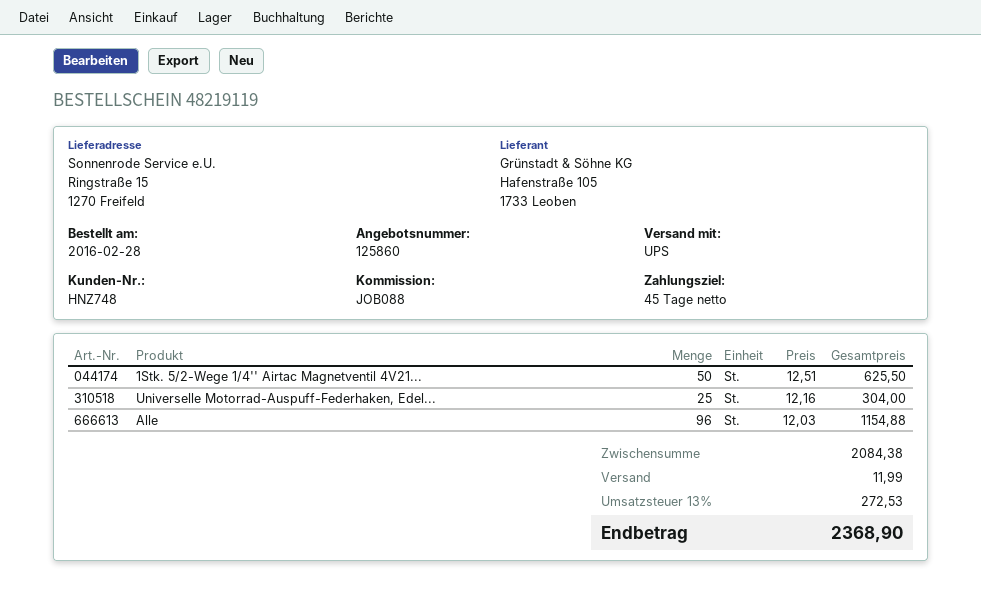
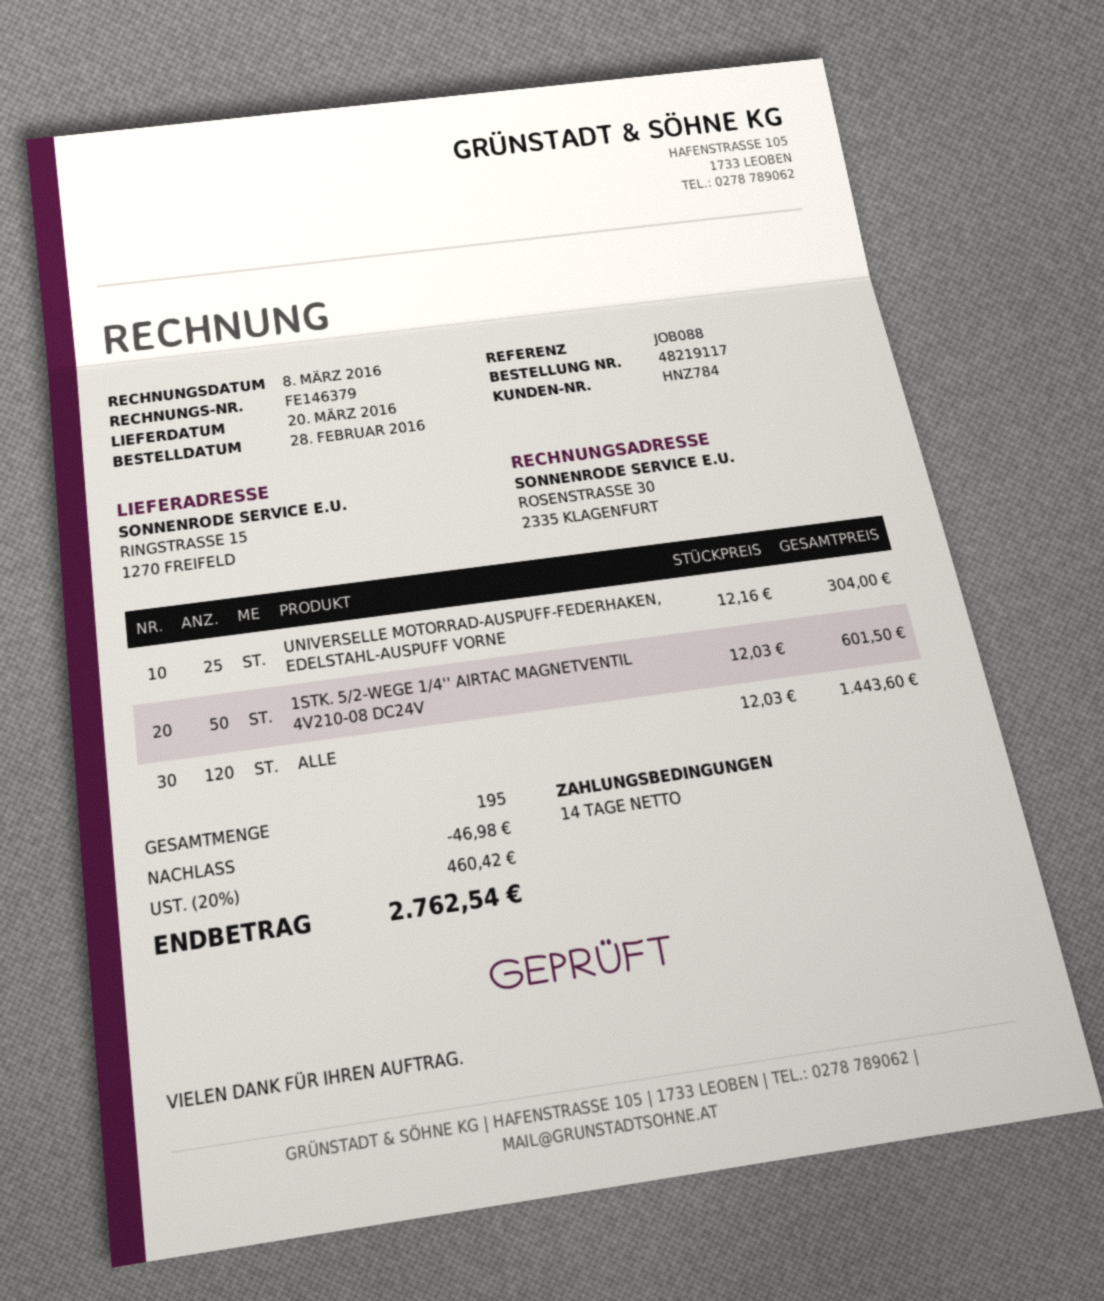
order number: 48219119 -> 48219117
payment terms: 45 days -> 14 days
customer number: HNZ748 -> HNZ784
1Stk. 5/2-Wege 1/4'' Airtac Magnetventil 4V21...: 50 x 12.51 = 625.50 -> 50 x 12.03 = 601.50
Alle: 96 x 12.03 = 1154.88 -> 120 x 12.03 = 1443.60
discount: none -> 46.98
shipping: 11.99 -> none
tax: 13% = 272.53 -> 20% = 460.42
total: 2368.90 -> 2762.54

